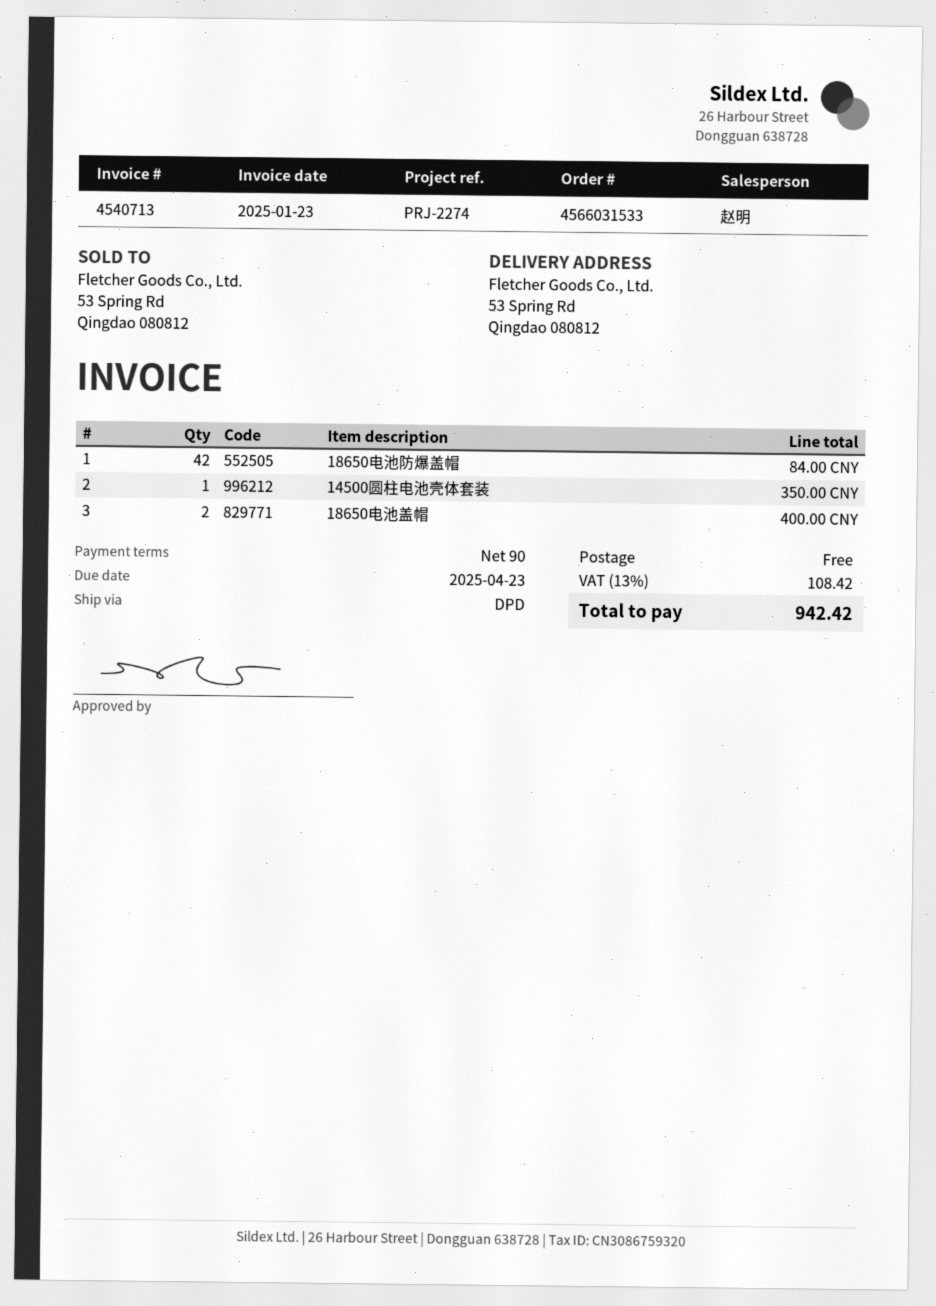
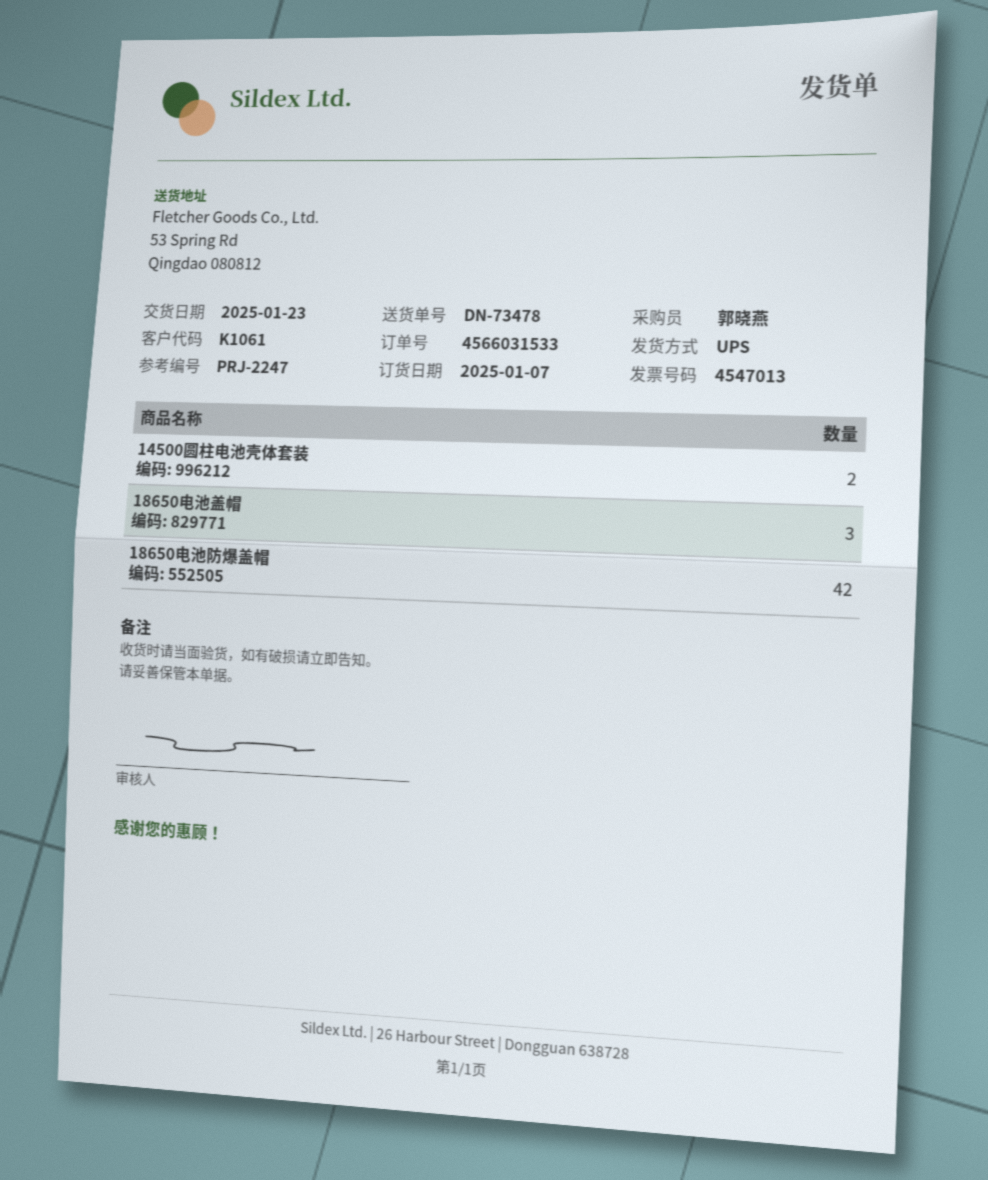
invoice number: 4540713 -> 4547013
reference: PRJ-2274 -> PRJ-2247
shipping method: DPD -> UPS
14500圆柱电池壳体套装: 1 -> 2
18650电池盖帽: 2 -> 3

